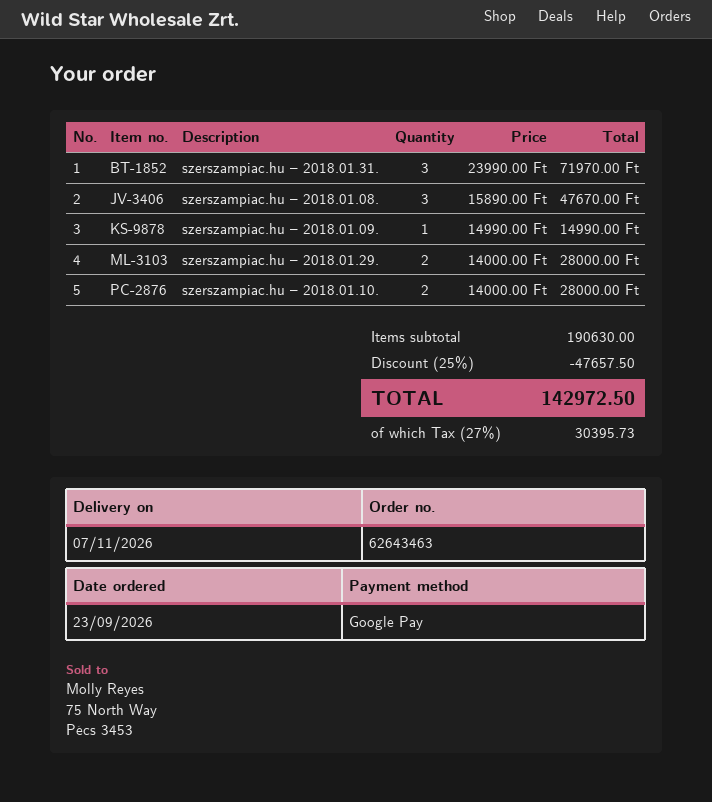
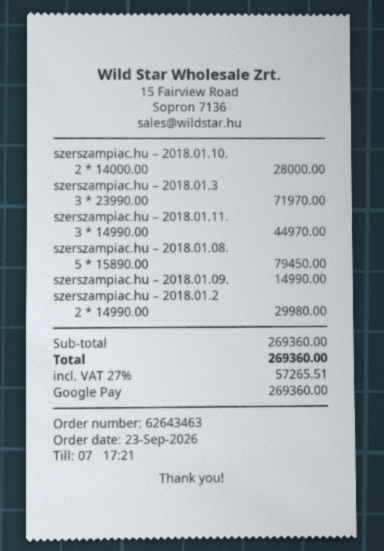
szerszampiac.hu – 2018.01.08.: 3 x 15890.00 = 47670.00 -> 5 x 15890.00 = 79450.00
szerszampiac.hu – 2018.01.29.: 2 x 14000.00 = 28000.00 -> 2 x 14990.00 = 29980.00
szerszampiac.hu – 2018.01.11.: none -> 3 x 14990.00 = 44970.00
subtotal: 190630.00 -> 269360.00
discount: 25% = 47657.50 -> none
tax: 27% = 30395.73 -> 27% = 57265.51
total: 142972.50 -> 269360.00

